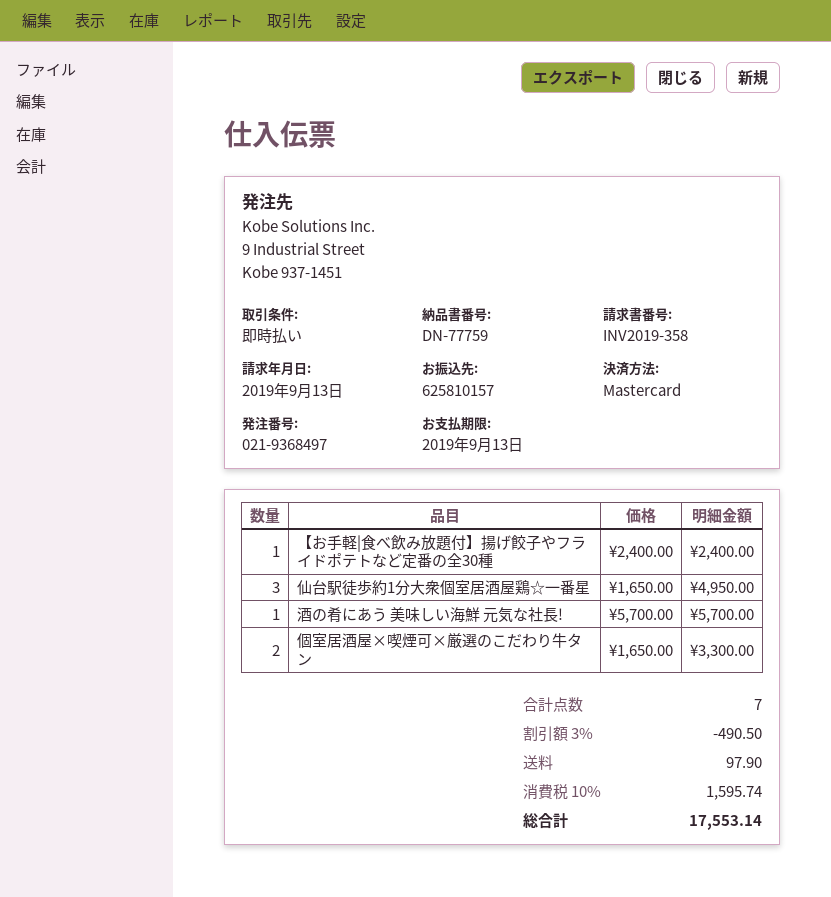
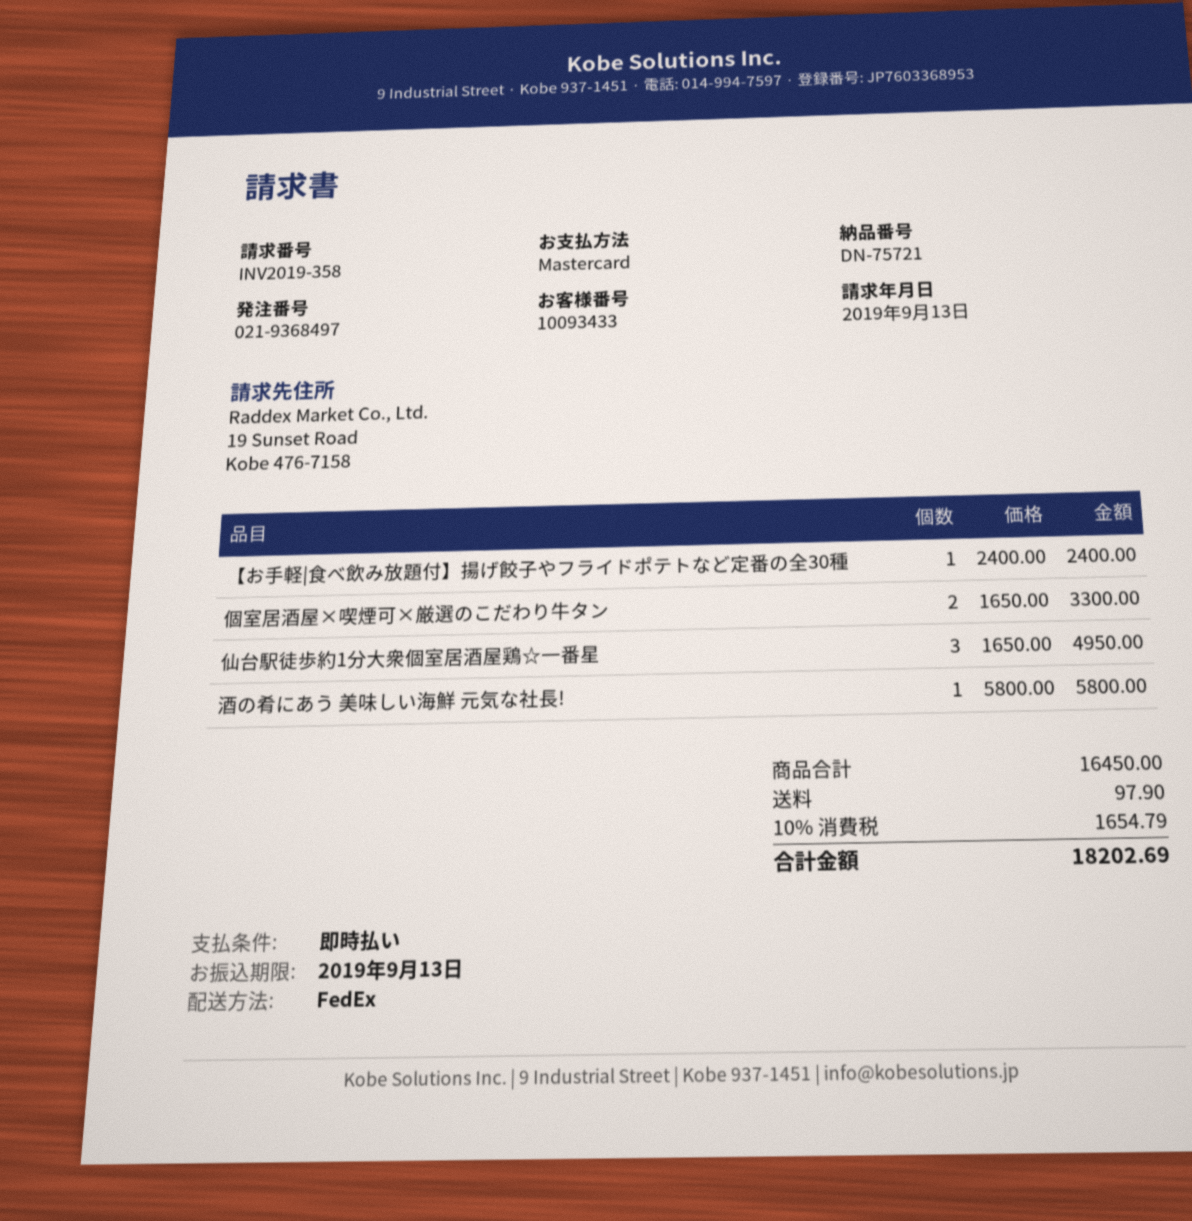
delivery note number: DN-77759 -> DN-75721
酒の肴にあう 美味しい海鮮 元気な社長!: 1 x 5700.00 = 5700.00 -> 1 x 5800.00 = 5800.00
discount: 3% = 490.50 -> none
tax: 10% = 1595.74 -> 10% = 1654.79
total: 17553.14 -> 18202.69

